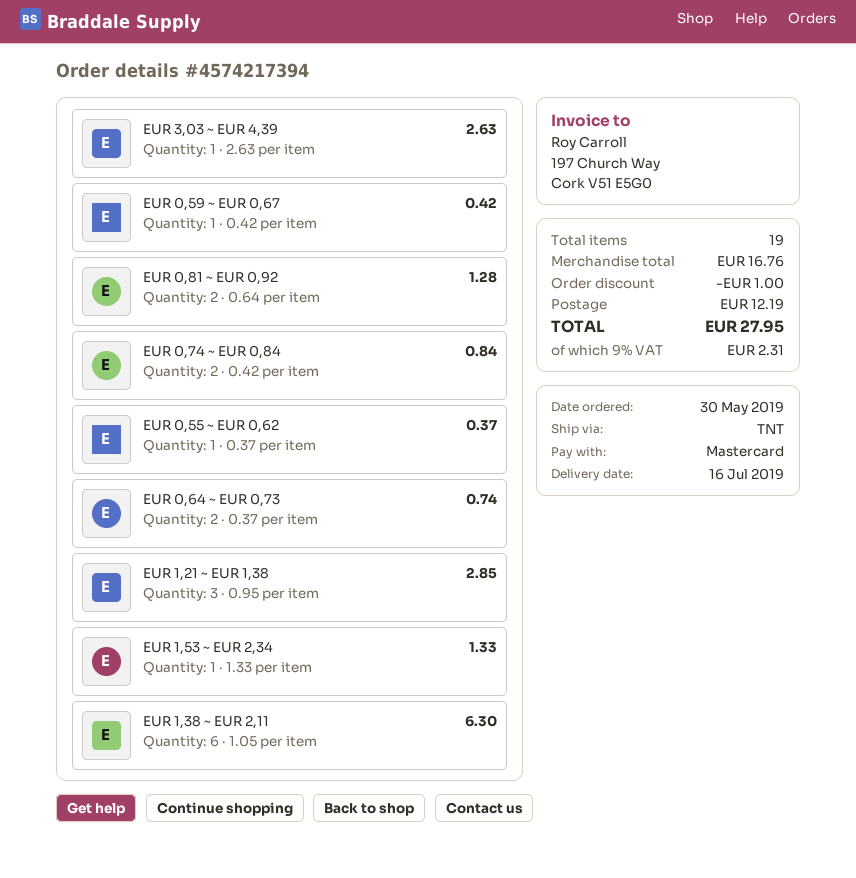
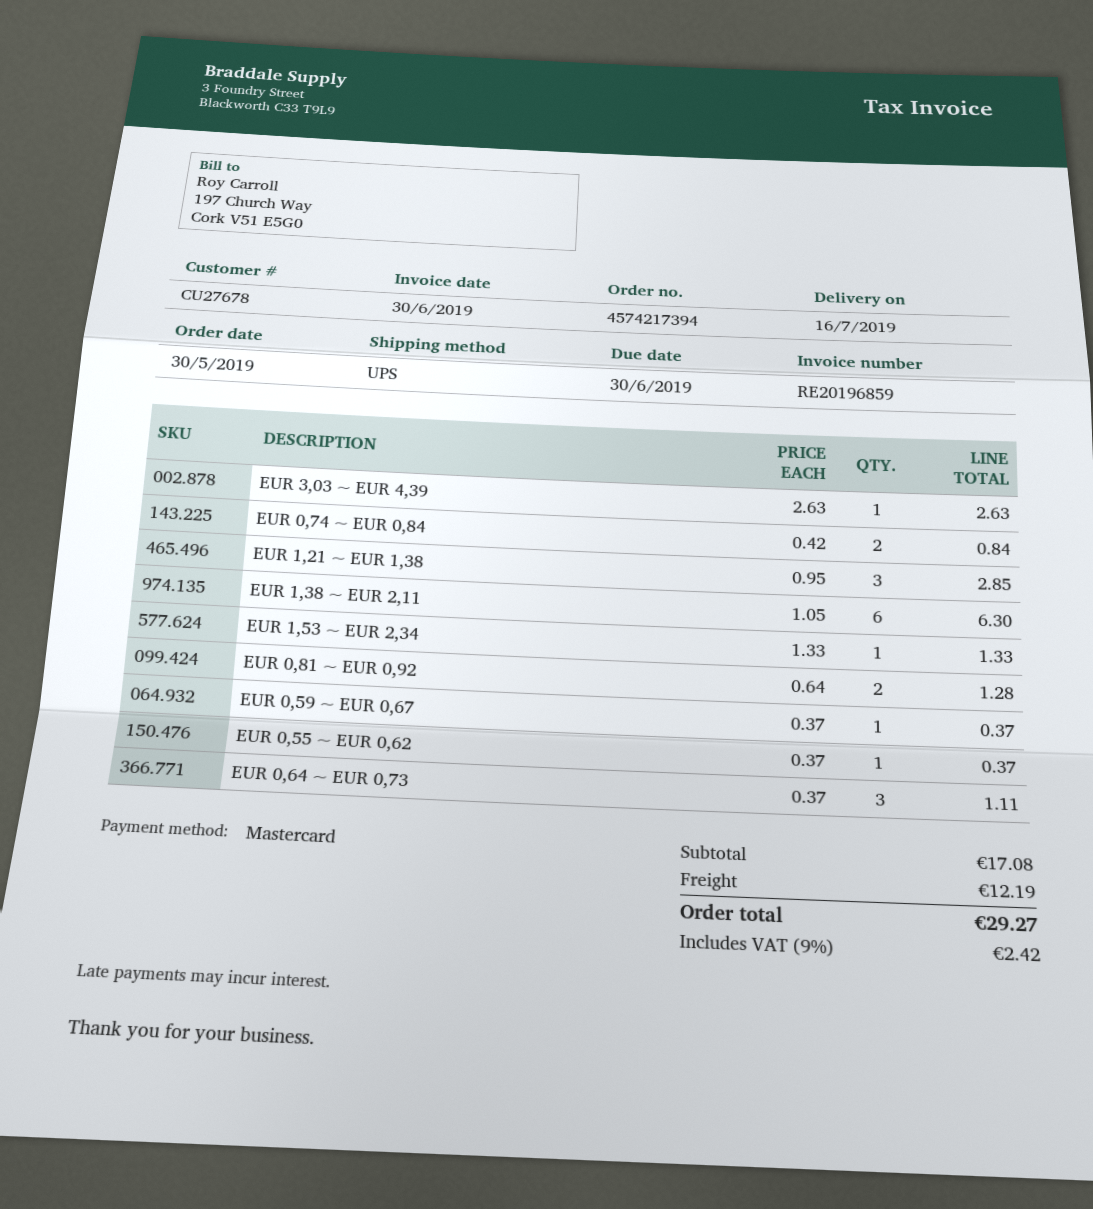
shipping method: TNT -> UPS
EUR 0,59 ~ EUR 0,67: 1 x 0.42 = 0.42 -> 1 x 0.37 = 0.37
EUR 0,64 ~ EUR 0,73: 2 x 0.37 = 0.74 -> 3 x 0.37 = 1.11
subtotal: 16.76 -> 17.08
discount: 1.00 -> none
tax: 9% = 2.31 -> 9% = 2.42
total: 27.95 -> 29.27

